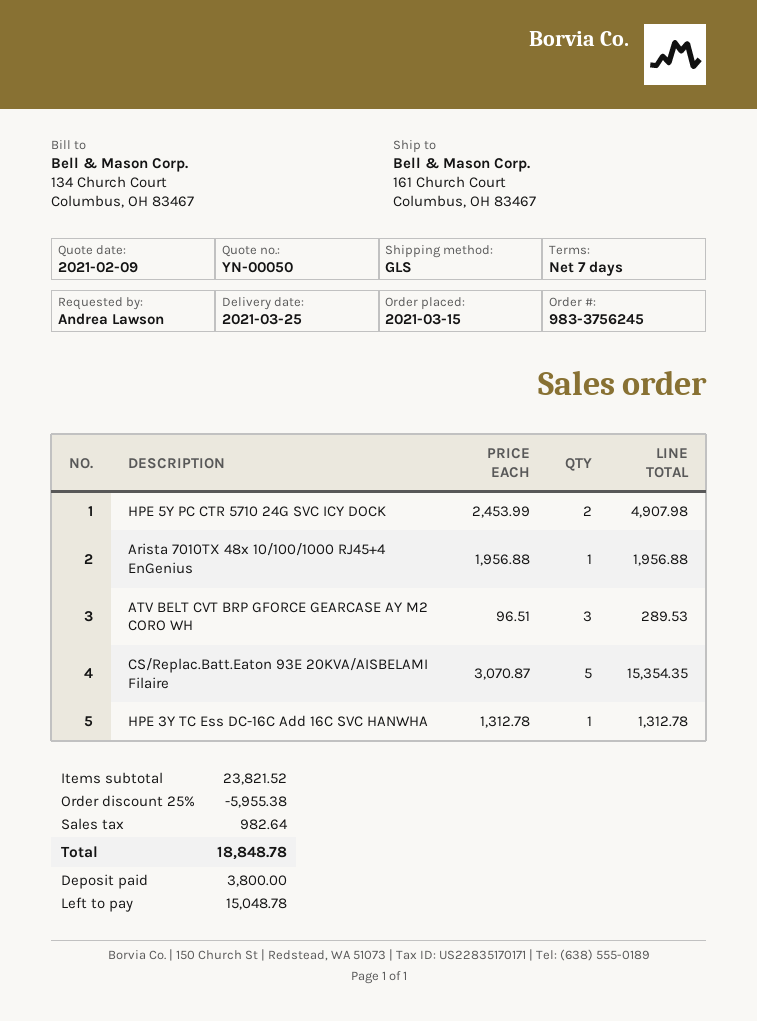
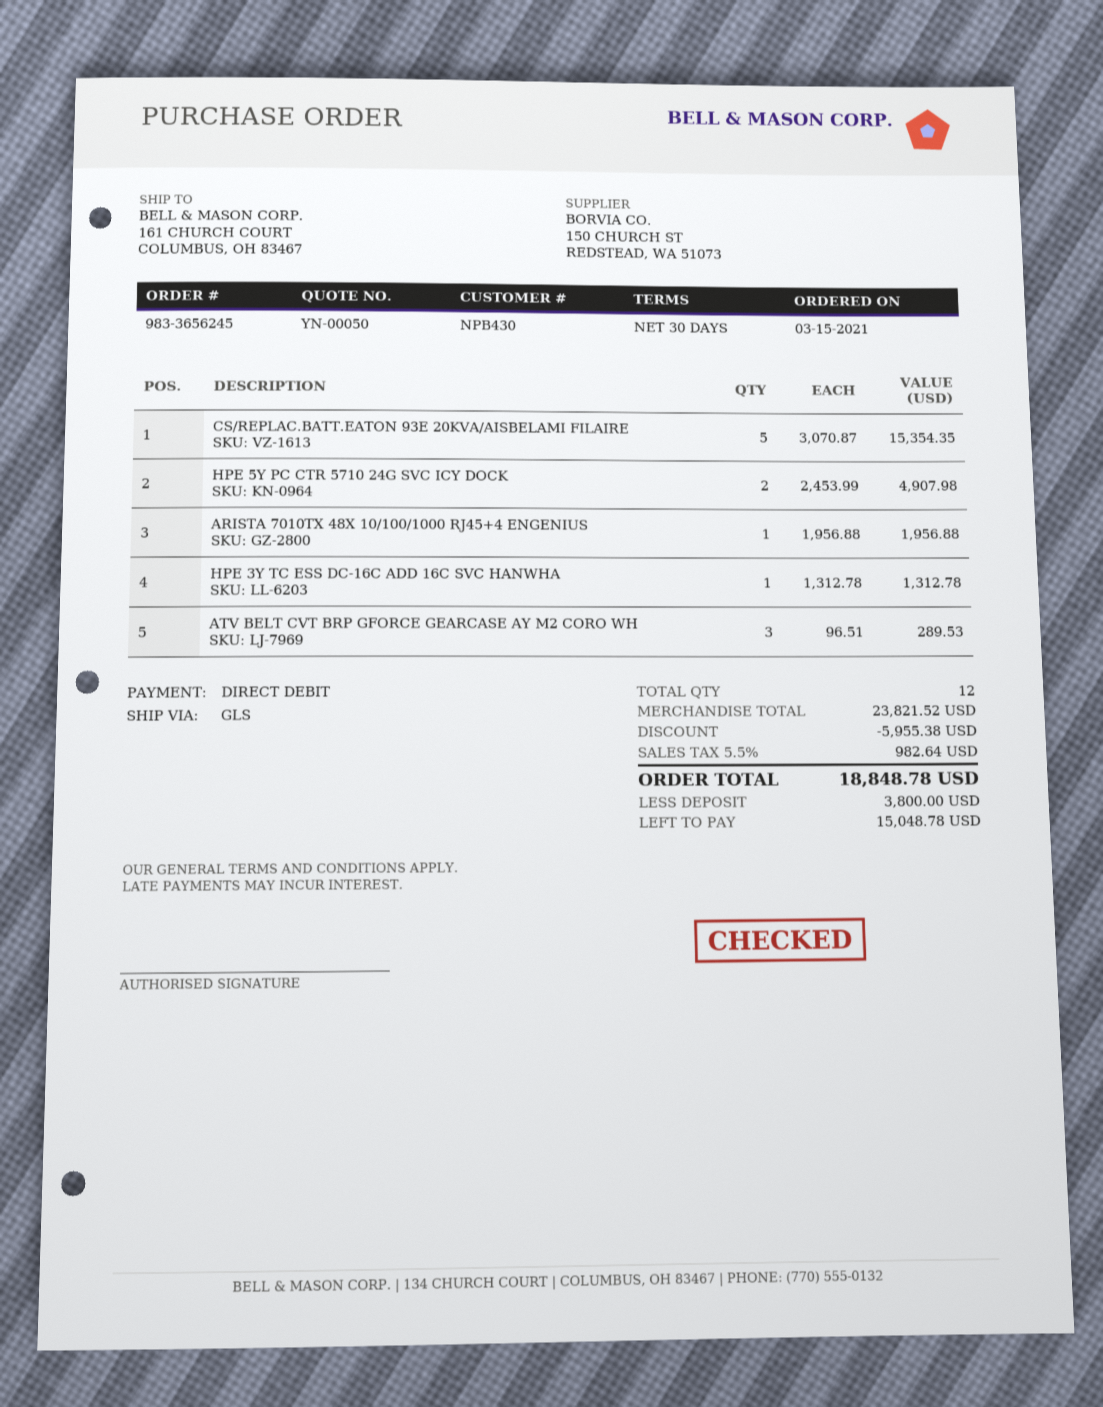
order number: 983-3756245 -> 983-3656245
payment terms: 7 days -> 30 days

